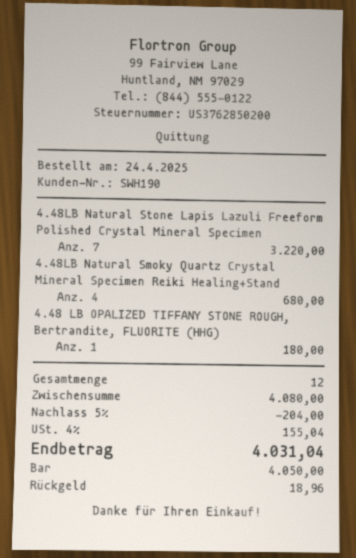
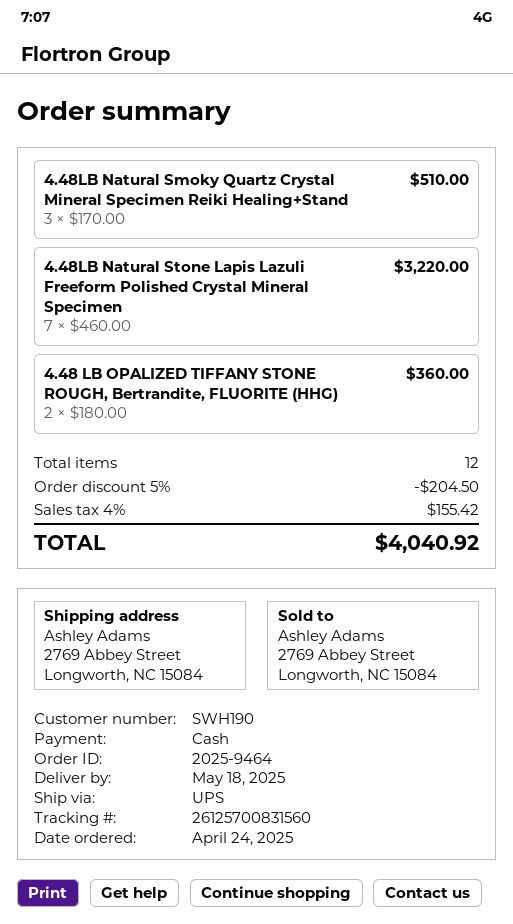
4.48LB Natural Smoky Quartz Crystal Mineral Specimen Reiki Healing+Stand: 4 for 680.00 -> 3 for 510.00
4.48 LB OPALIZED TIFFANY STONE ROUGH, Bertrandite, FLUORITE (HHG): 1 for 180.00 -> 2 for 360.00
discount: 5% = 204.00 -> 5% = 204.50
tax: 4% = 155.04 -> 4% = 155.42
total: 4031.04 -> 4040.92

